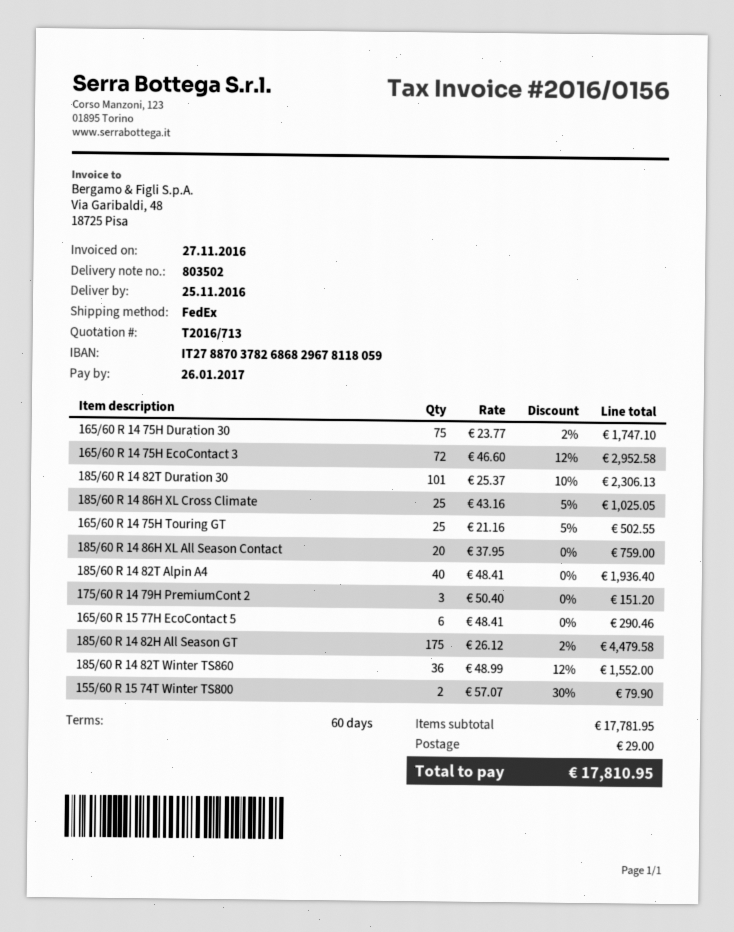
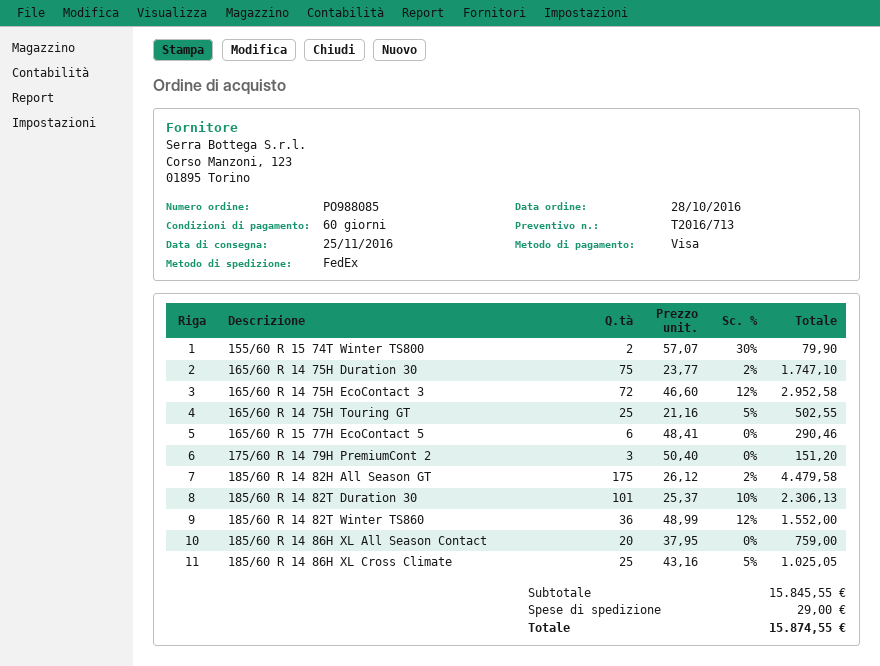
185/60 R 14 82T Alpin A4: 40 x 48.41 = 1936.40 -> none
subtotal: 17781.95 -> 15845.55
total: 17810.95 -> 15874.55

